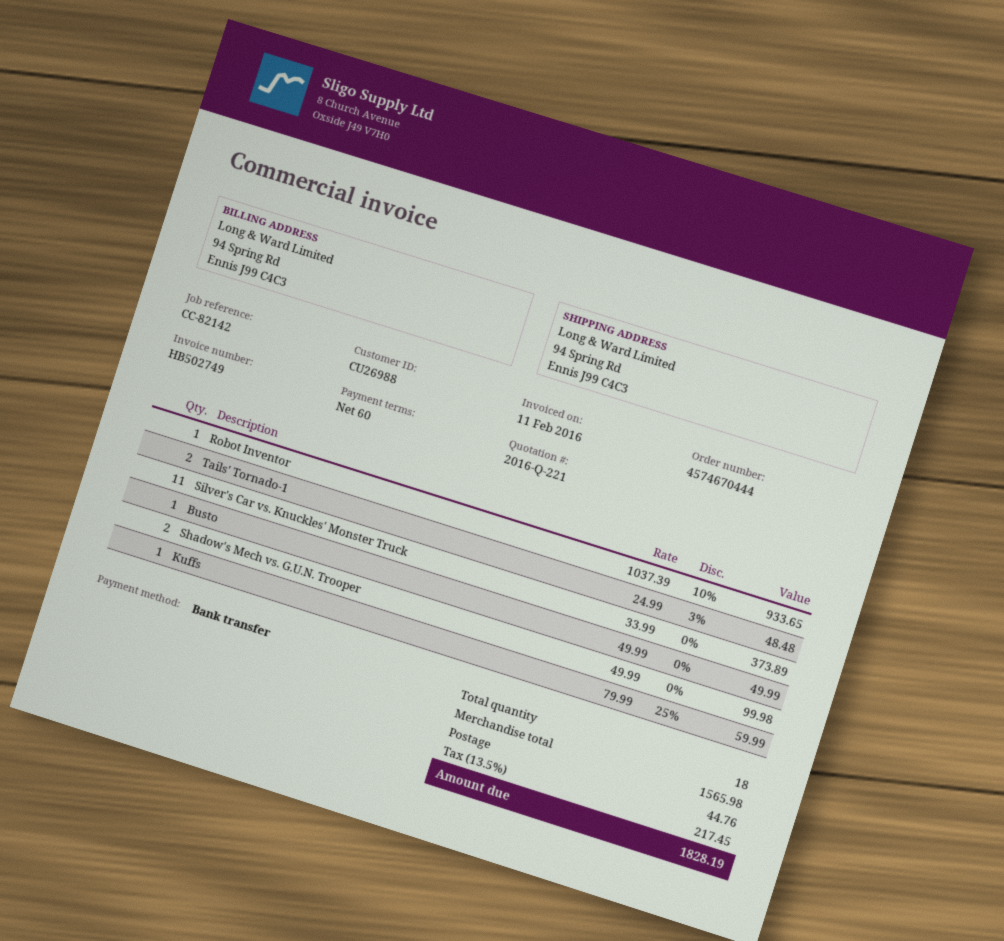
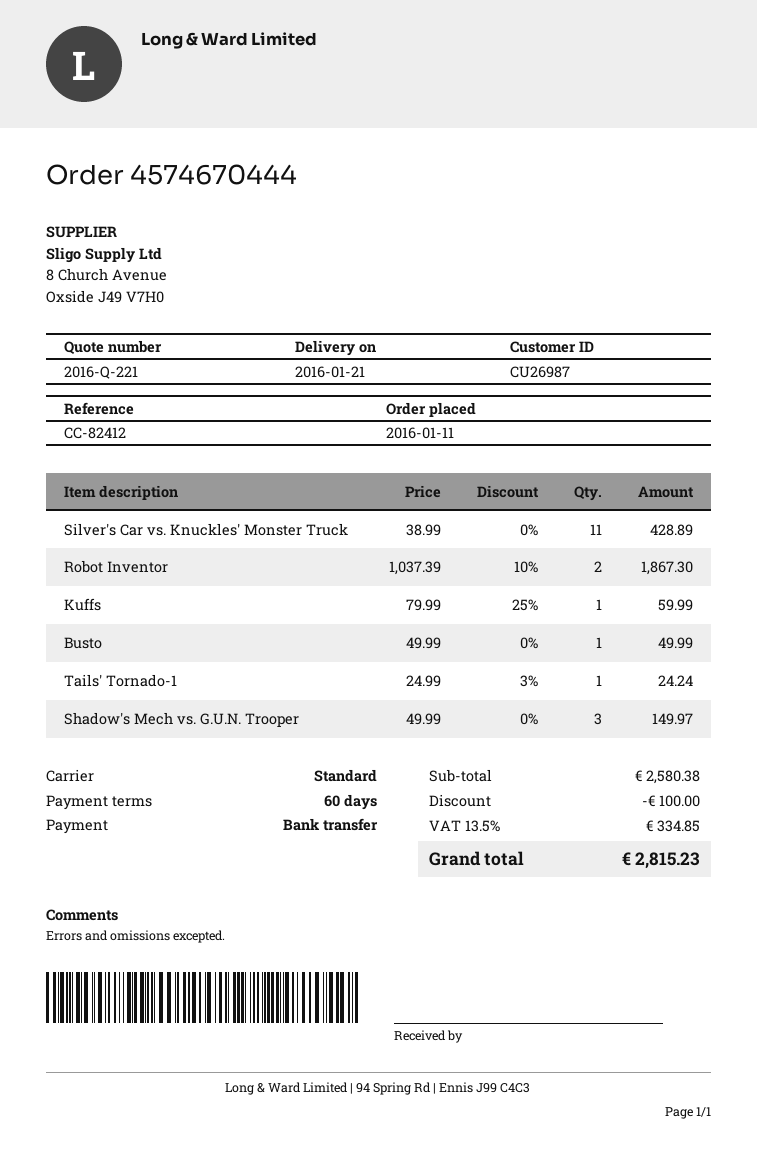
customer number: CU26988 -> CU26987
reference: CC-82142 -> CC-82412
Robot Inventor: 1 x 1037.39 - 10% = 933.65 -> 2 x 1037.39 - 10% = 1867.30
Tails' Tornado-1: 2 x 24.99 - 3% = 48.48 -> 1 x 24.99 - 3% = 24.24
Silver's Car vs. Knuckles' Monster Truck: 11 x 33.99 = 373.89 -> 11 x 38.99 = 428.89
Shadow's Mech vs. G.U.N. Trooper: 2 x 49.99 = 99.98 -> 3 x 49.99 = 149.97
subtotal: 1565.98 -> 2580.38
discount: none -> 100.00
shipping: 44.76 -> none
tax: 13.5% = 217.45 -> 13.5% = 334.85
total: 1828.19 -> 2815.23

